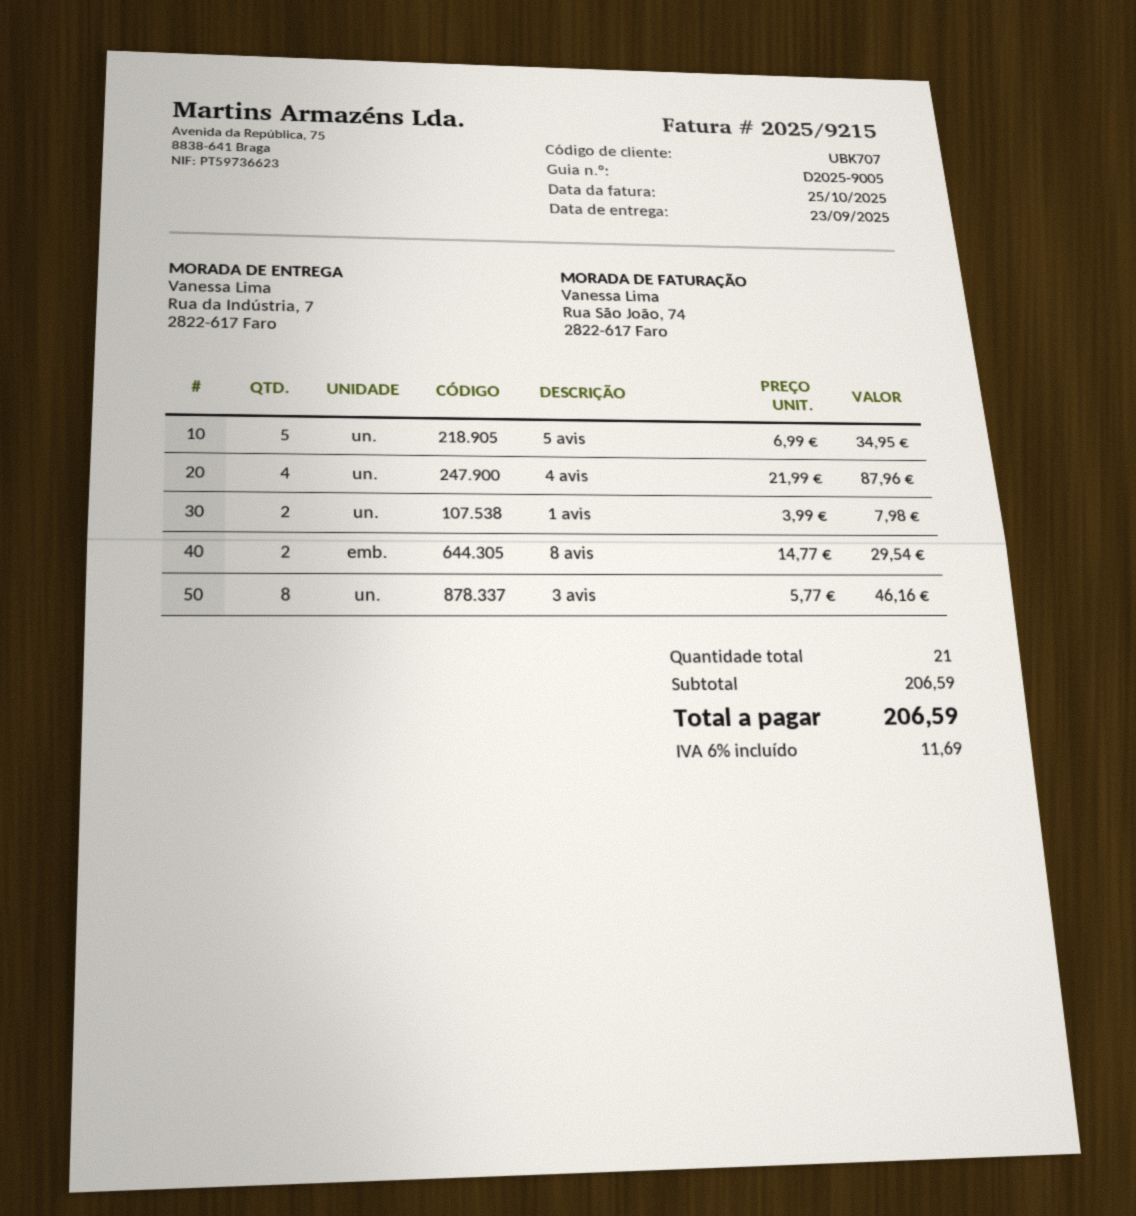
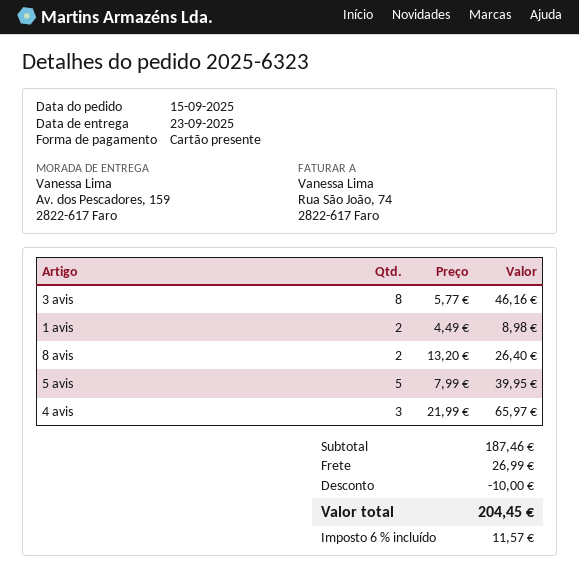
ship to: Rua da Indústria, 7, 2822-617 Faro -> Av. dos Pescadores, 159, 2822-617 Faro
5 avis: 5 x 6.99 = 34.95 -> 5 x 7.99 = 39.95
4 avis: 4 x 21.99 = 87.96 -> 3 x 21.99 = 65.97
1 avis: 2 x 3.99 = 7.98 -> 2 x 4.49 = 8.98
8 avis: 2 x 14.77 = 29.54 -> 2 x 13.20 = 26.40
subtotal: 206.59 -> 187.46
discount: none -> 10.00
shipping: none -> 26.99
tax: 6% = 11.69 -> 6% = 11.57
total: 206.59 -> 204.45

